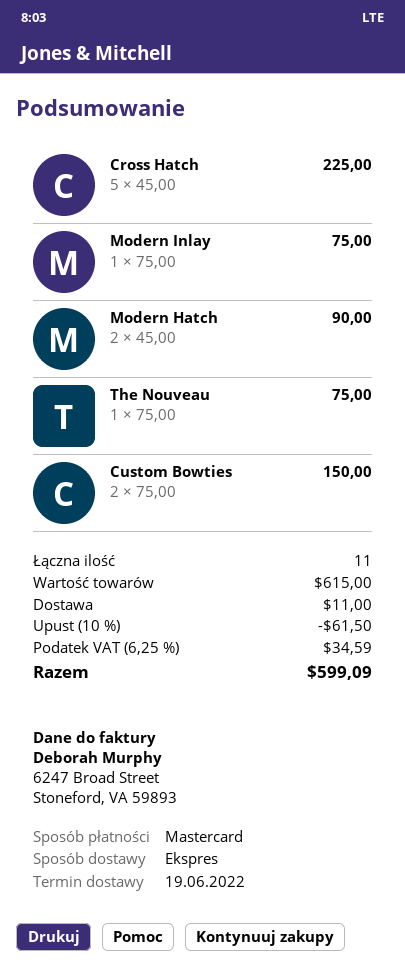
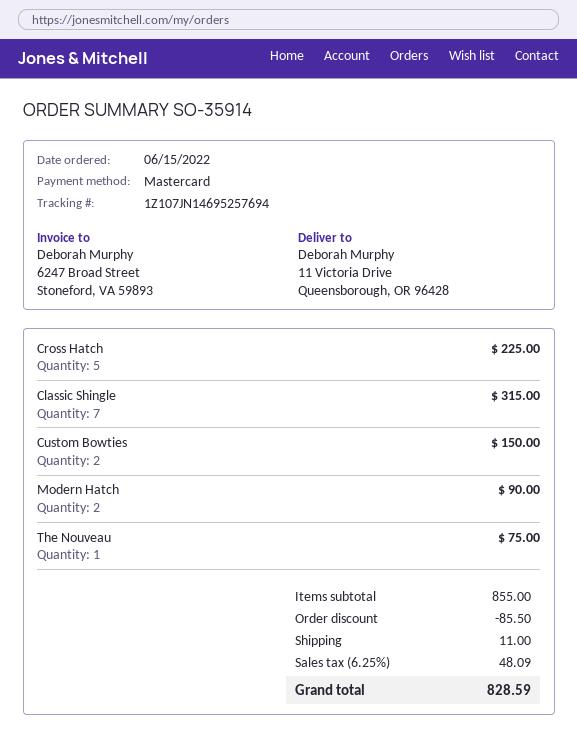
Modern Inlay: 1 for 75.00 -> none
Classic Shingle: none -> 7 for 315.00
subtotal: 615.00 -> 855.00
discount: 61.50 -> 85.50
tax: 6.25% = 34.59 -> 6.25% = 48.09
total: 599.09 -> 828.59

